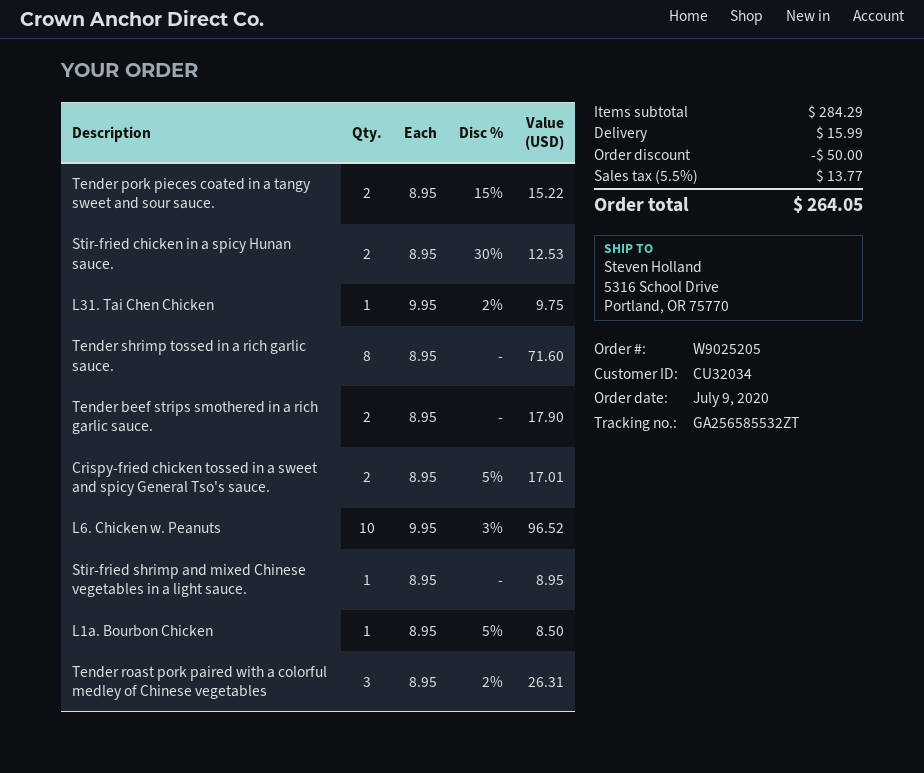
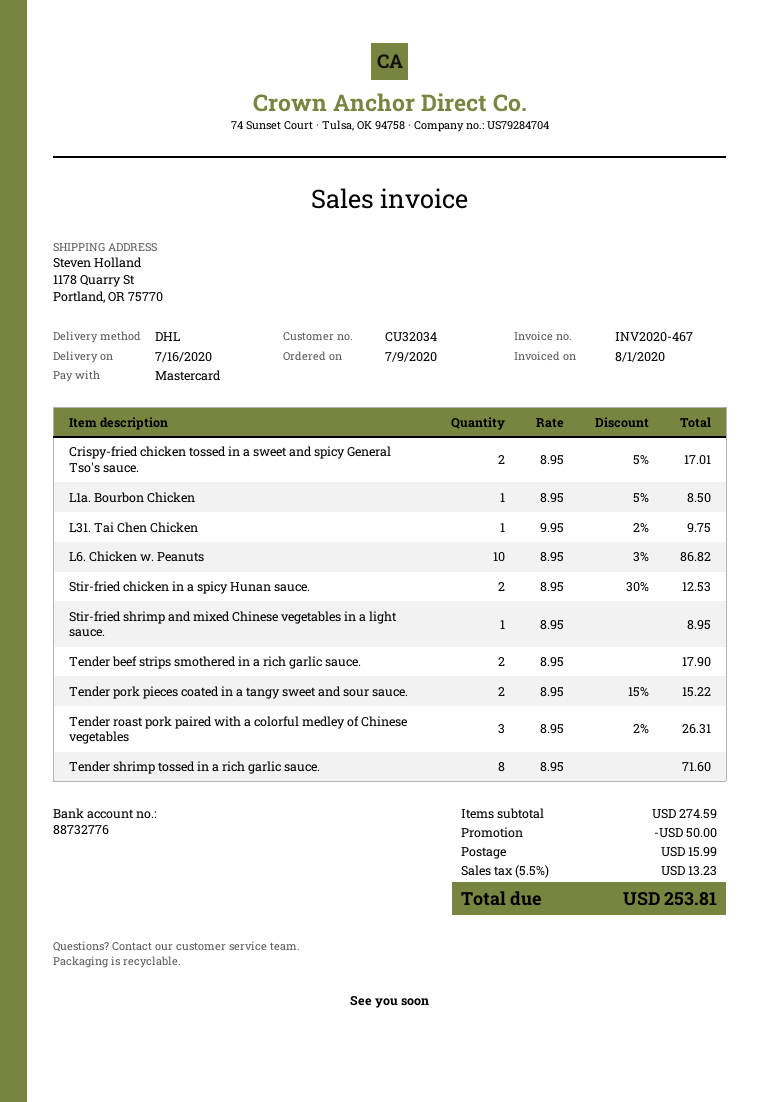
ship to: 5316 School Drive, Portland, OR 75770 -> 1178 Quarry St, Portland, OR 75770
L6. Chicken w. Peanuts: 10 x 9.95 - 3% = 96.52 -> 10 x 8.95 - 3% = 86.82
subtotal: 284.29 -> 274.59
tax: 5.5% = 13.77 -> 5.5% = 13.23
total: 264.05 -> 253.81

